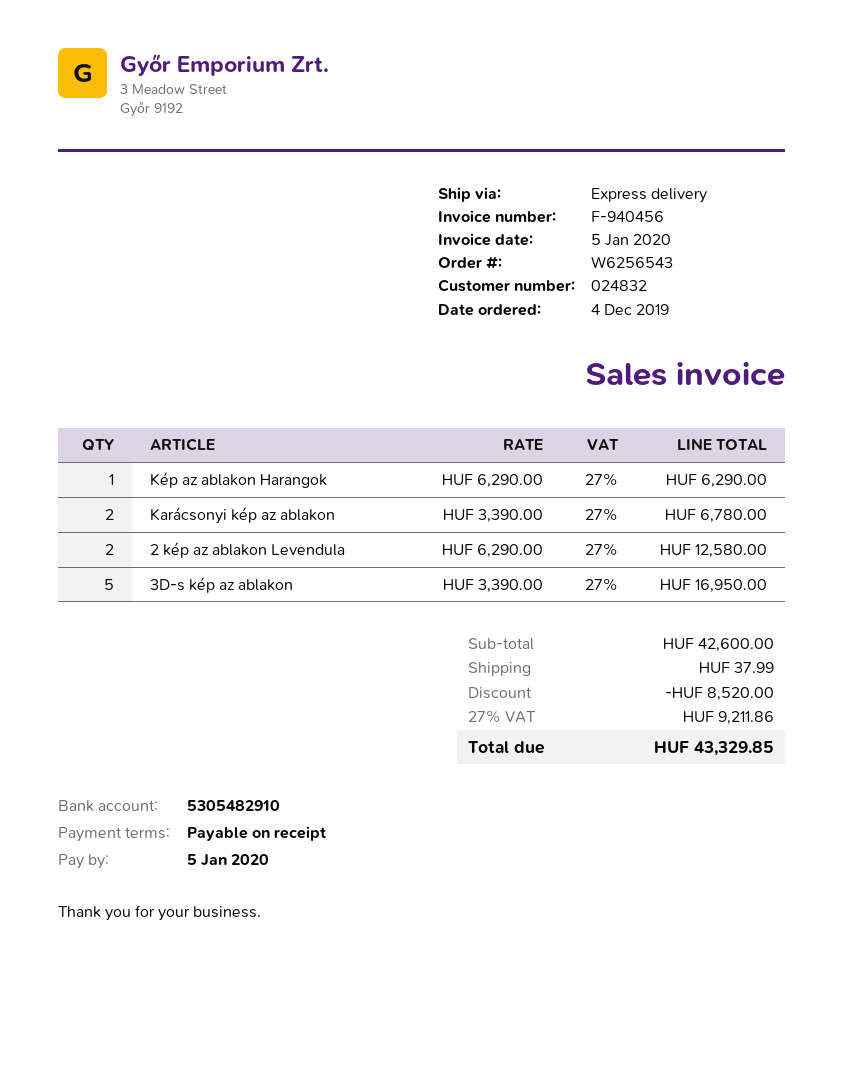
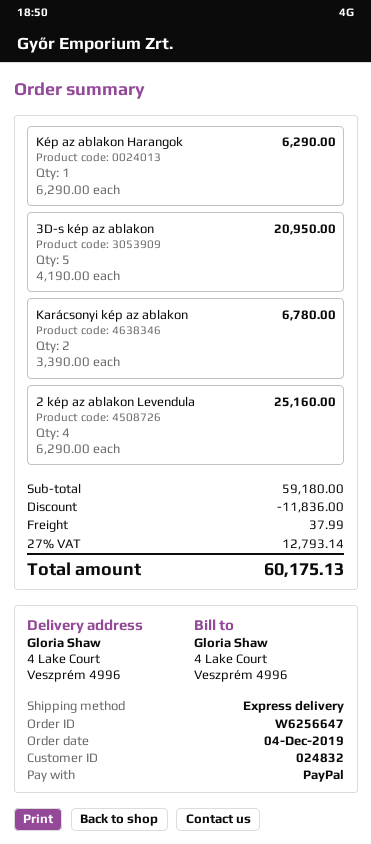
order number: W6256543 -> W6256647
2 kép az ablakon Levendula: 2 x 6290.00 = 12580.00 -> 4 x 6290.00 = 25160.00
3D-s kép az ablakon: 5 x 3390.00 = 16950.00 -> 5 x 4190.00 = 20950.00
subtotal: 42600.00 -> 59180.00
discount: 8520.00 -> 11836.00
tax: 27% = 9211.86 -> 27% = 12793.14
total: 43329.85 -> 60175.13

